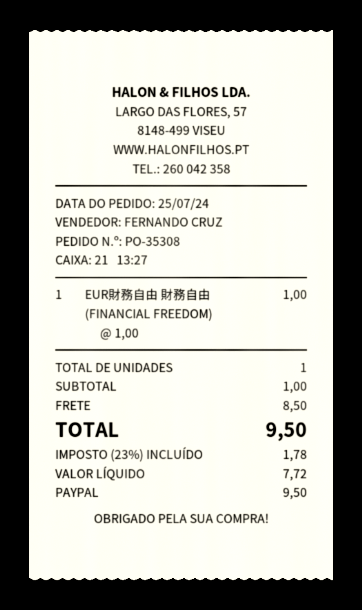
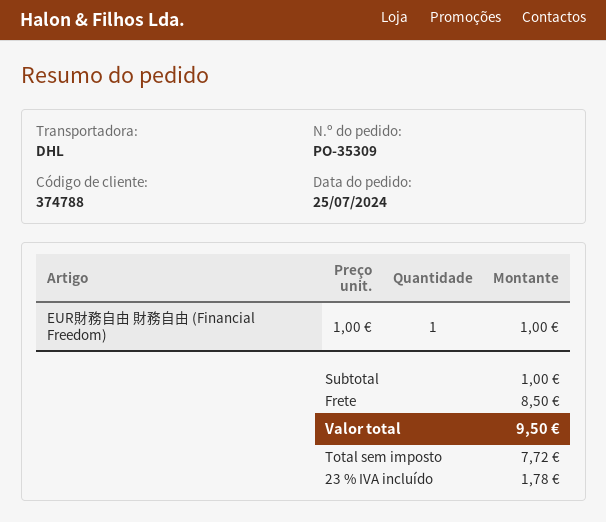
order number: PO-35308 -> PO-35309

